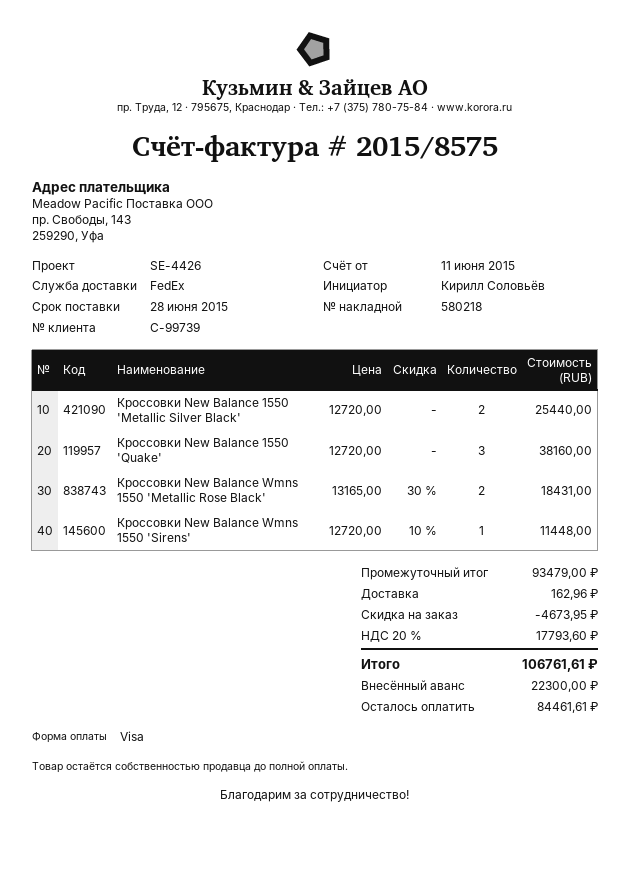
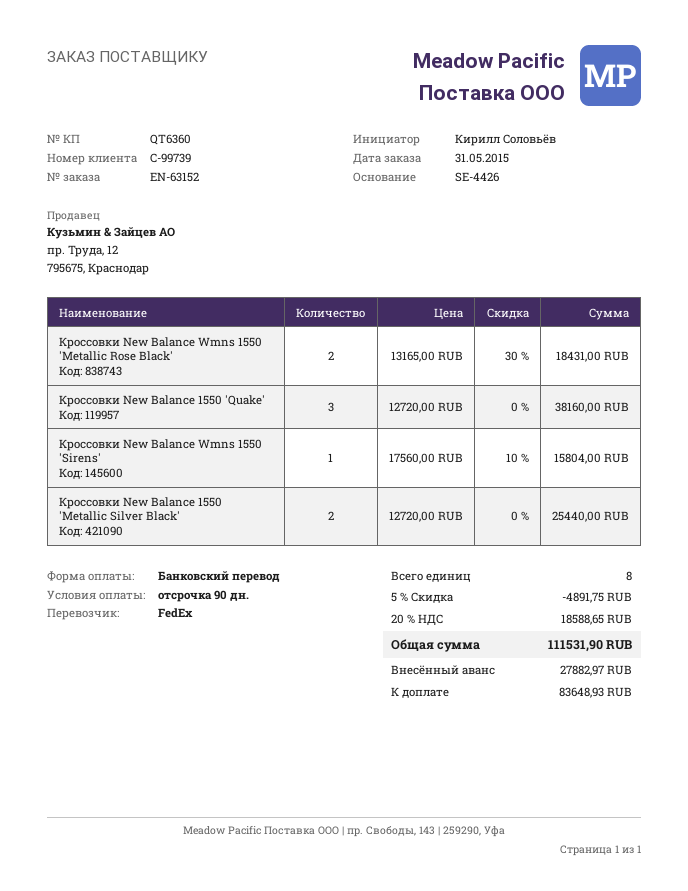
payment method: Visa -> bank transfer
Кроссовки New Balance Wmns 1550 'Sirens': 1 x 12720.00 - 10% = 11448.00 -> 1 x 17560.00 - 10% = 15804.00
discount: 4673.95 -> 4891.75
shipping: 162.96 -> none
tax: 20% = 17793.60 -> 20% = 18588.65
total: 106761.61 -> 111531.90
deposit: 22300.00 -> 27882.97
balance: 84461.61 -> 83648.93

